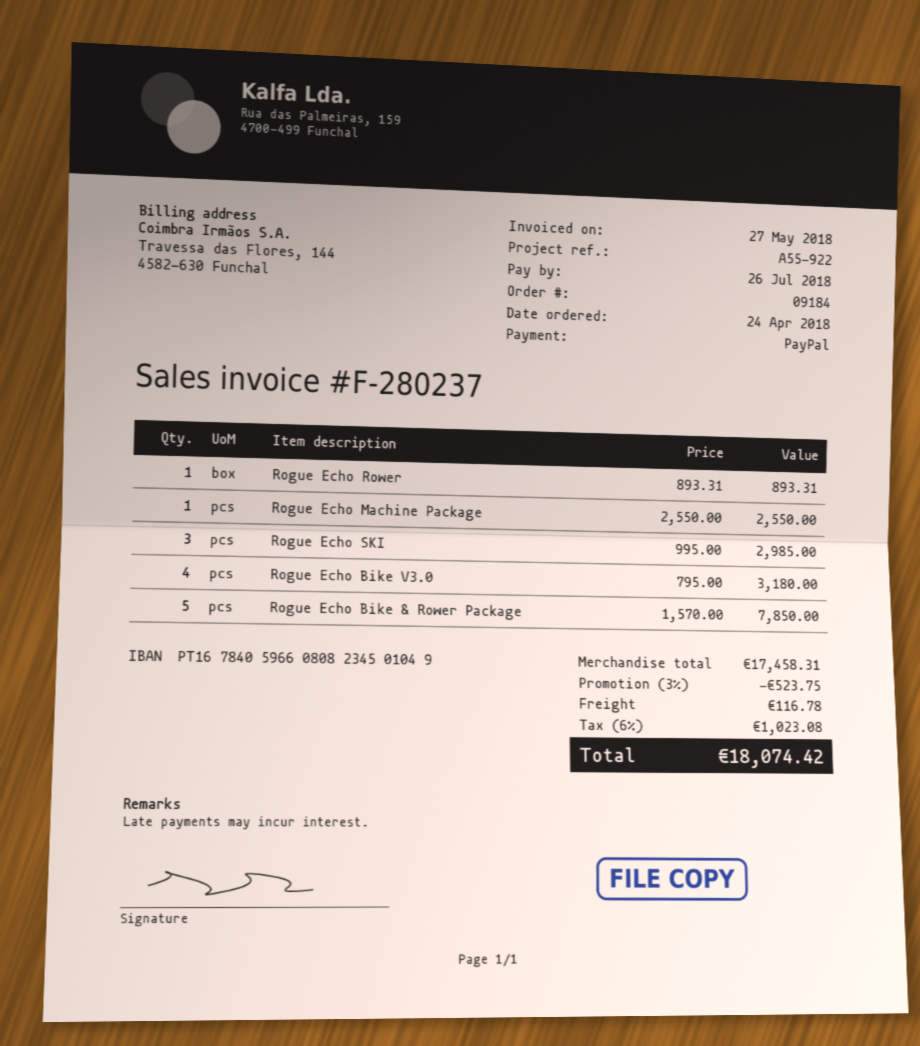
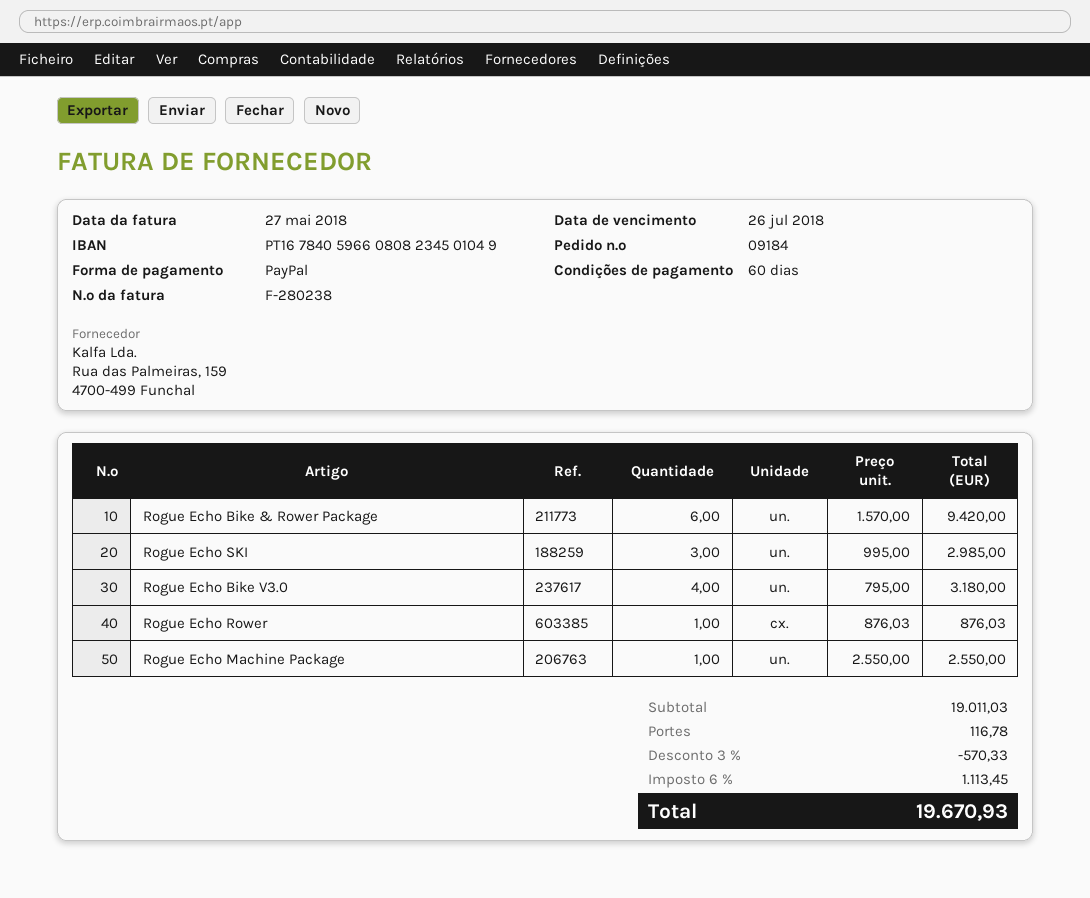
invoice number: F-280237 -> F-280238
Rogue Echo Rower: 1 x 893.31 = 893.31 -> 1 x 876.03 = 876.03
Rogue Echo Bike & Rower Package: 5 x 1570.00 = 7850.00 -> 6 x 1570.00 = 9420.00
subtotal: 17458.31 -> 19011.03
discount: 3% = 523.75 -> 3% = 570.33
tax: 6% = 1023.08 -> 6% = 1113.45
total: 18074.42 -> 19670.93

